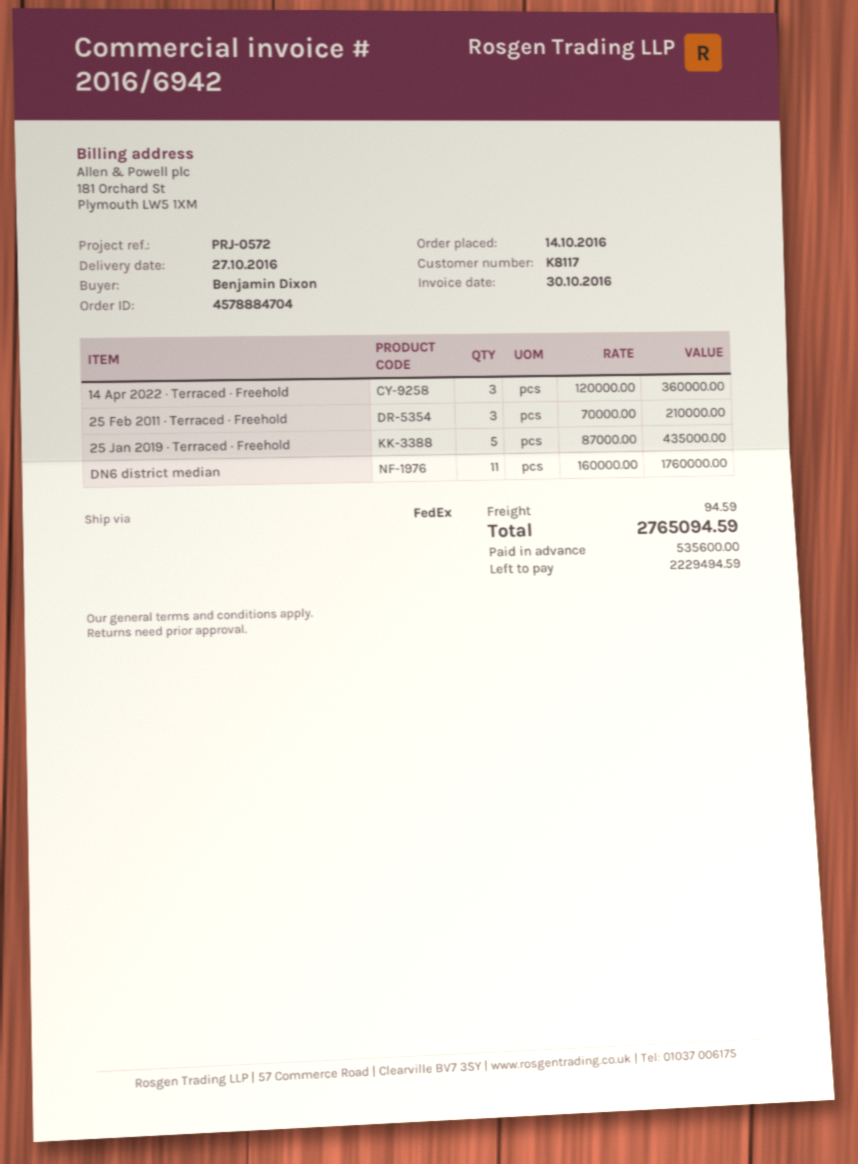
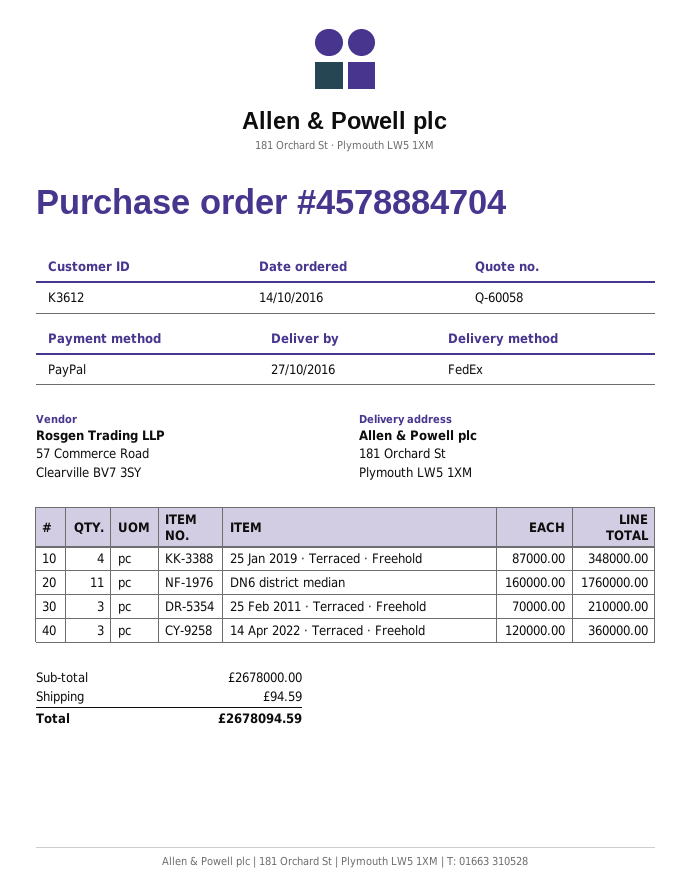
customer number: K8117 -> K3612
25 Jan 2019 · Terraced · Freehold: 5 x 87000.00 = 435000.00 -> 4 x 87000.00 = 348000.00
total: 2765094.59 -> 2678094.59

